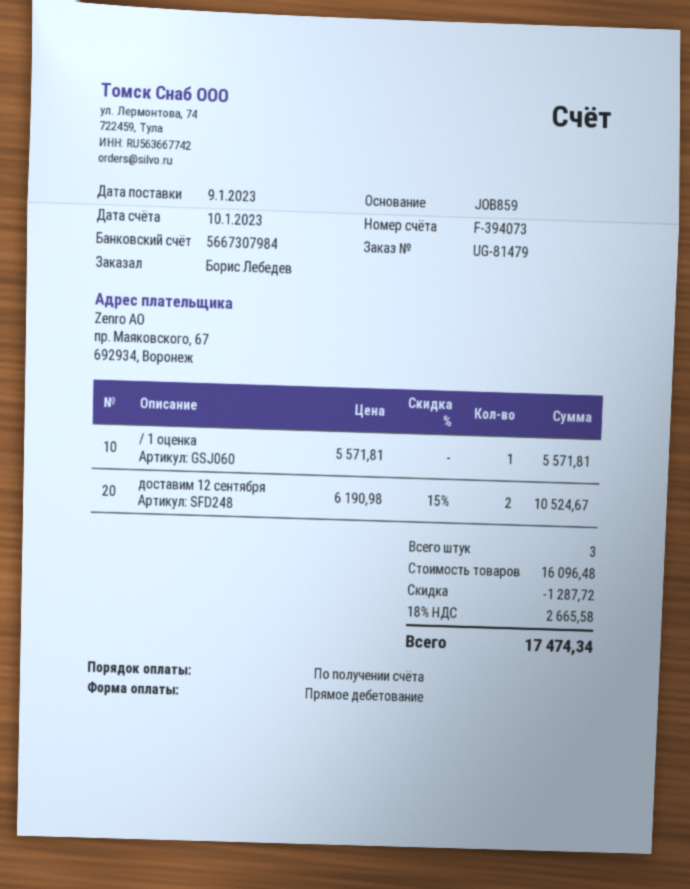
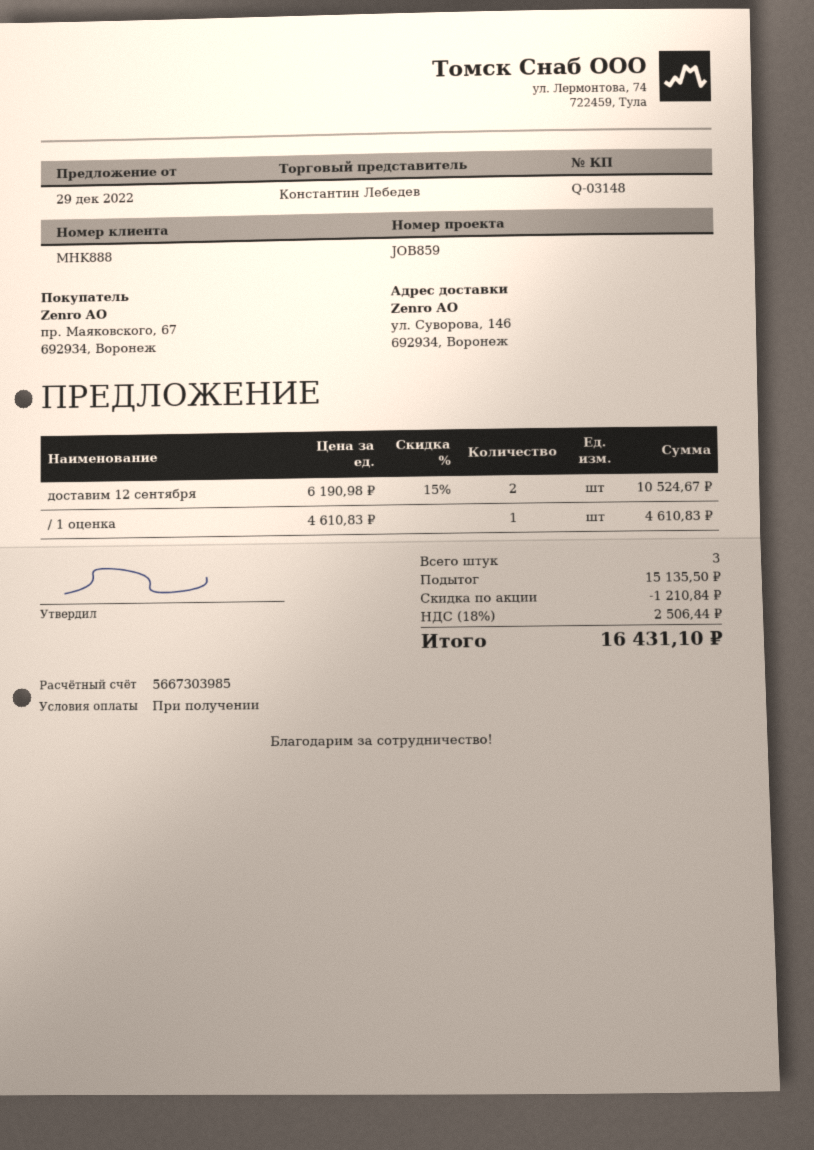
bank account: 5667307984 -> 5667303985
/ 1 оценка: 1 x 5571.81 = 5571.81 -> 1 x 4610.83 = 4610.83
subtotal: 16096.48 -> 15135.50
discount: 1287.72 -> 1210.84
tax: 18% = 2665.58 -> 18% = 2506.44
total: 17474.34 -> 16431.10

